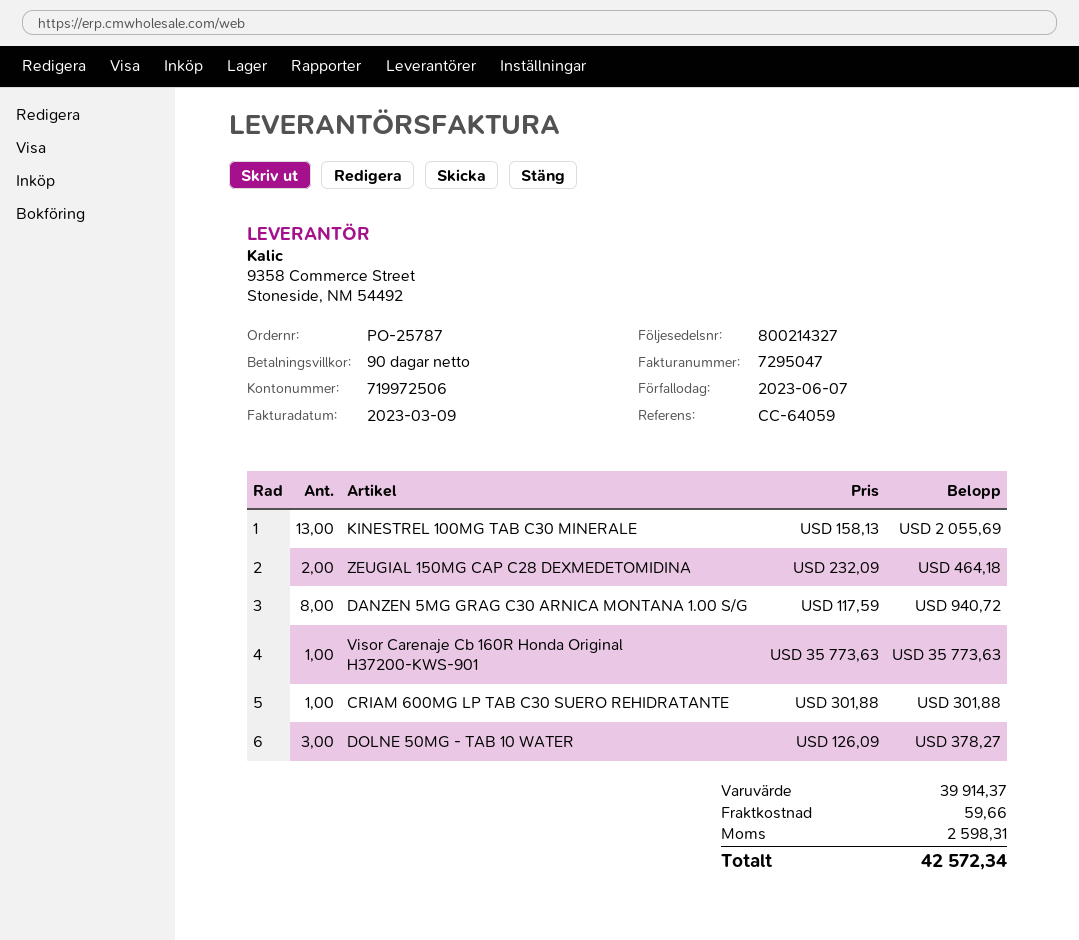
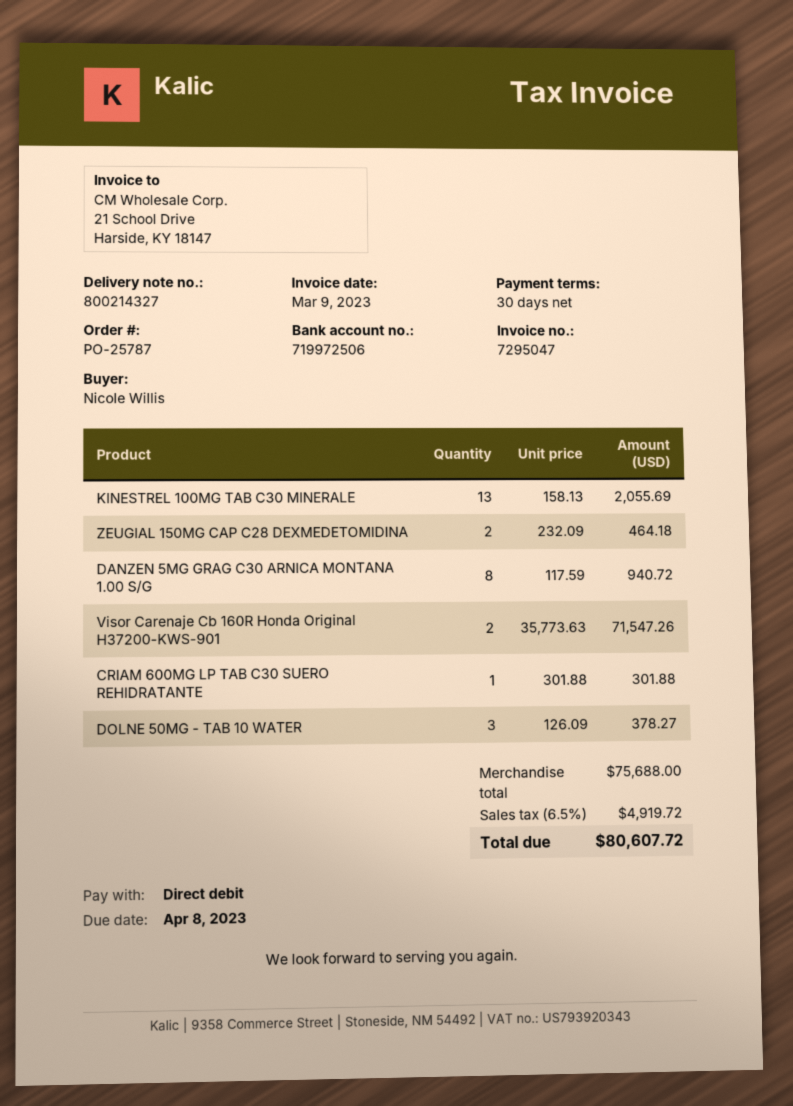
payment terms: 90 days -> 30 days
due date: 2023-06-07 -> 2023-04-08
Visor Carenaje Cb 160R Honda Original H37200-KWS-901: 1 x 35773.63 = 35773.63 -> 2 x 35773.63 = 71547.26
subtotal: 39914.37 -> 75688.00
shipping: 59.66 -> none
tax: 2598.31 -> 4919.72
total: 42572.34 -> 80607.72

